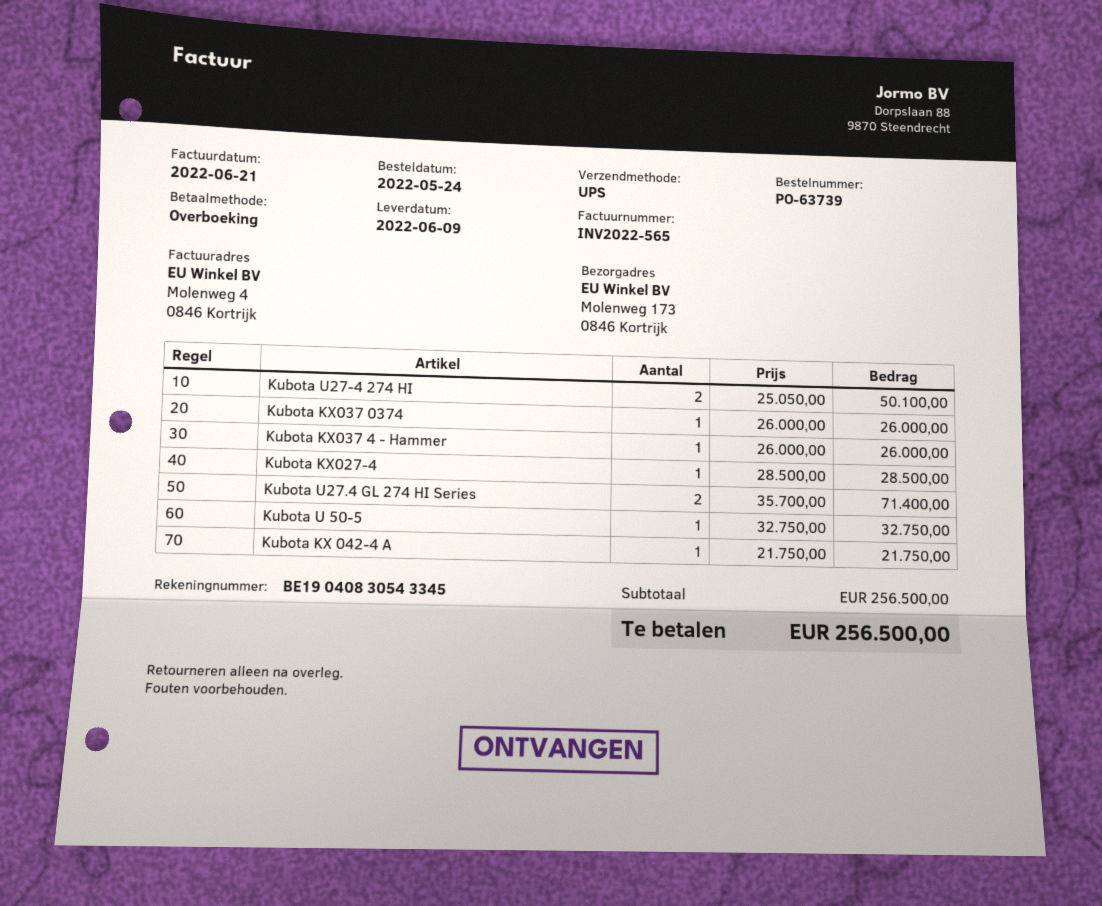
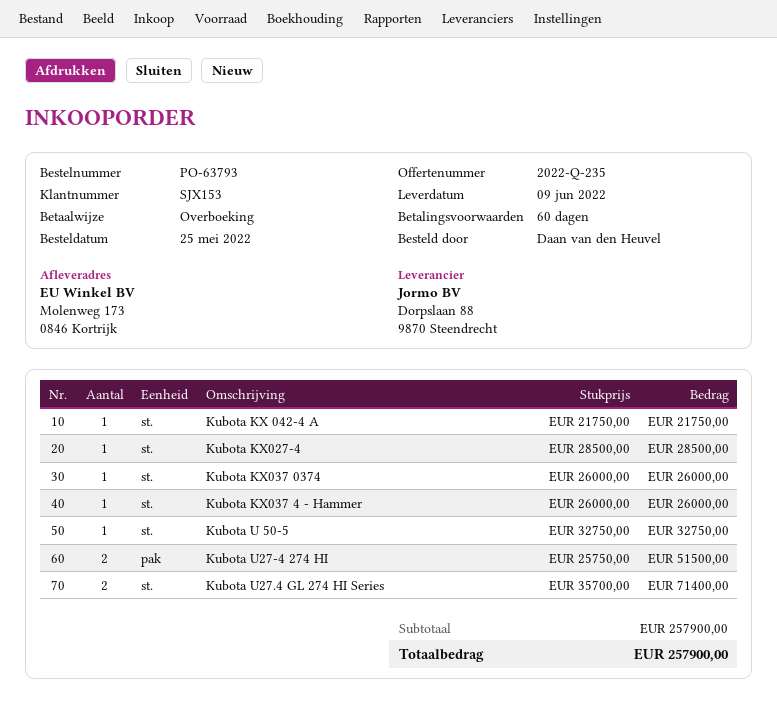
order number: PO-63739 -> PO-63793
order date: 2022-05-24 -> 2022-05-25
Kubota U27-4 274 HI: 2 x 25050.00 = 50100.00 -> 2 x 25750.00 = 51500.00
subtotal: 256500.00 -> 257900.00
total: 256500.00 -> 257900.00

